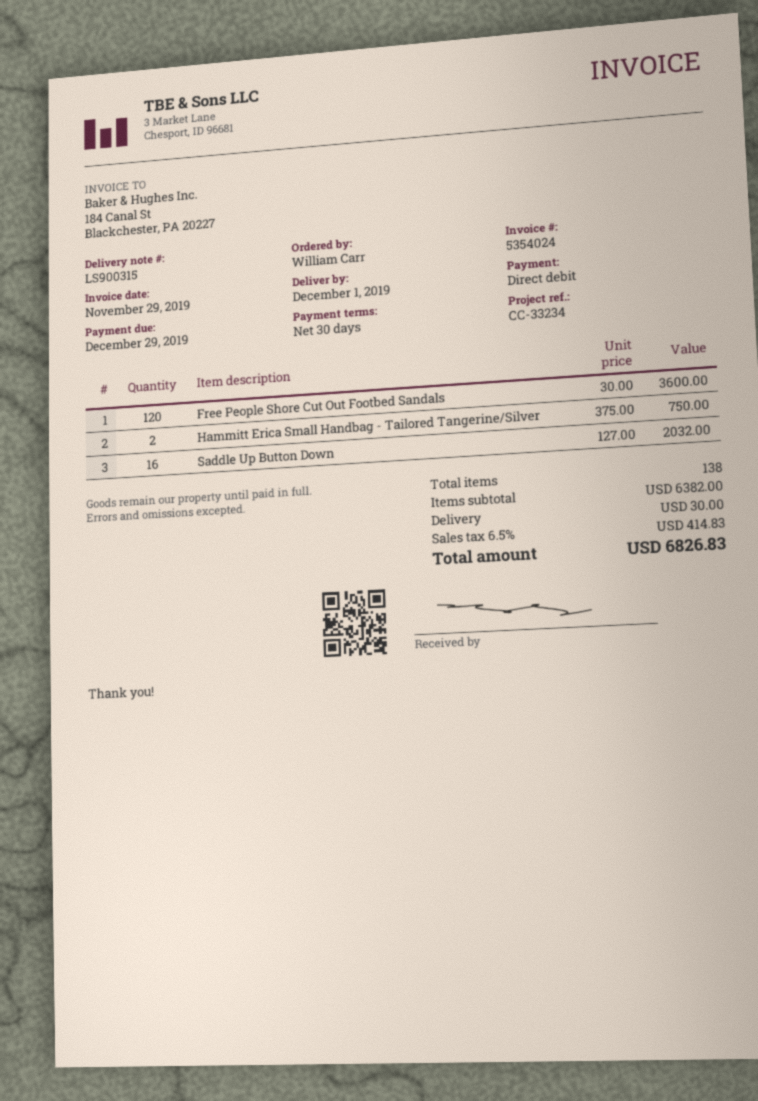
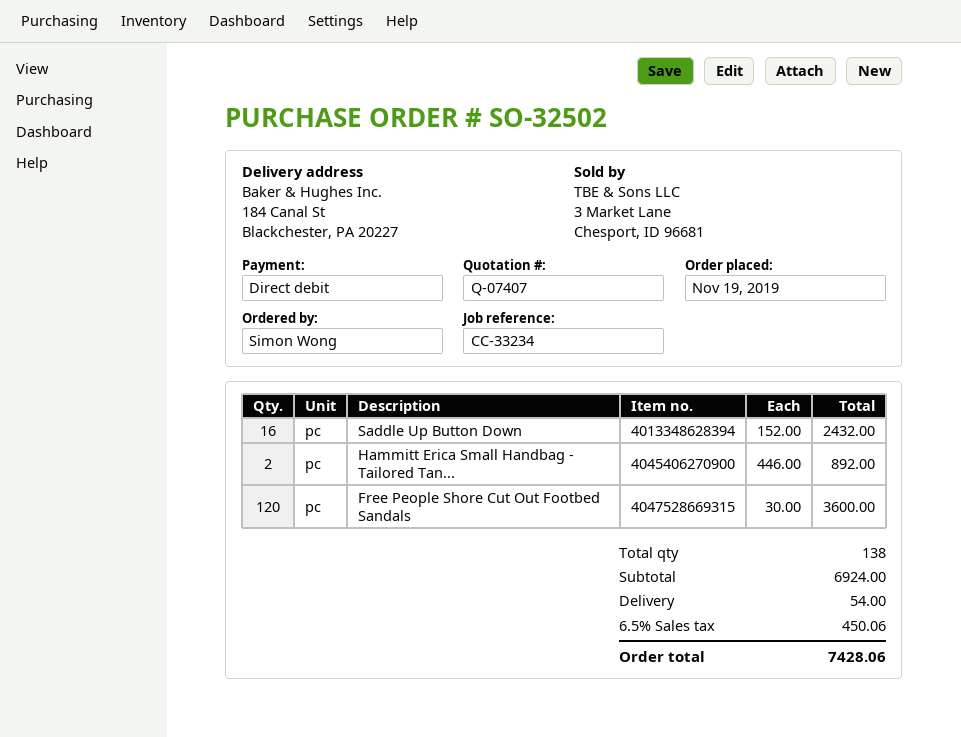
ordered by: William Carr -> Simon Wong
Hammitt Erica Small Handbag - Tailored Tangerine/Silver: 2 x 375.00 = 750.00 -> 2 x 446.00 = 892.00
Saddle Up Button Down: 16 x 127.00 = 2032.00 -> 16 x 152.00 = 2432.00
subtotal: 6382.00 -> 6924.00
shipping: 30.00 -> 54.00
tax: 6.5% = 414.83 -> 6.5% = 450.06
total: 6826.83 -> 7428.06

